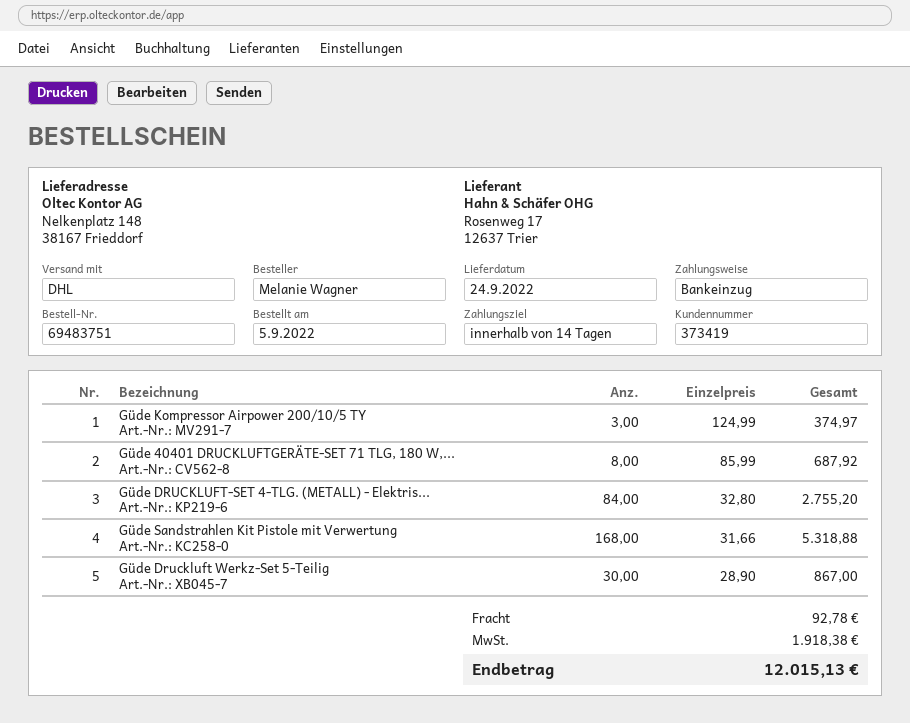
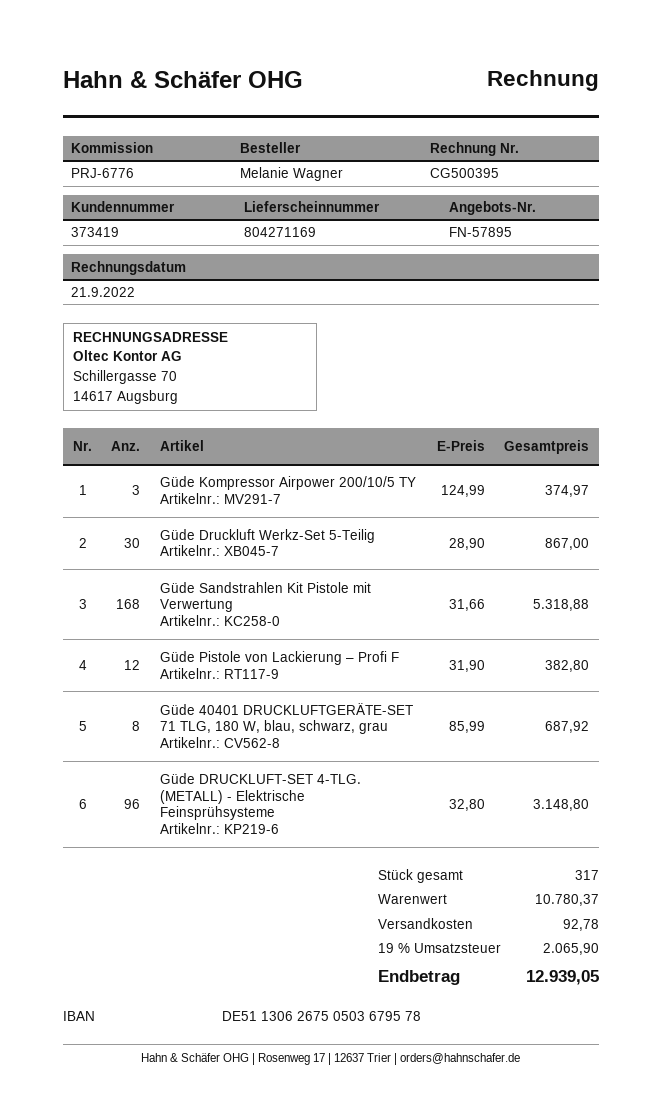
Güde DRUCKLUFT-SET 4-TLG. (METALL) - Elektris...: 84 x 32.80 = 2755.20 -> 96 x 32.80 = 3148.80
Güde Pistole von Lackierung – Profi F: none -> 12 x 31.90 = 382.80
tax: 1918.38 -> 2065.90
total: 12015.13 -> 12939.05

